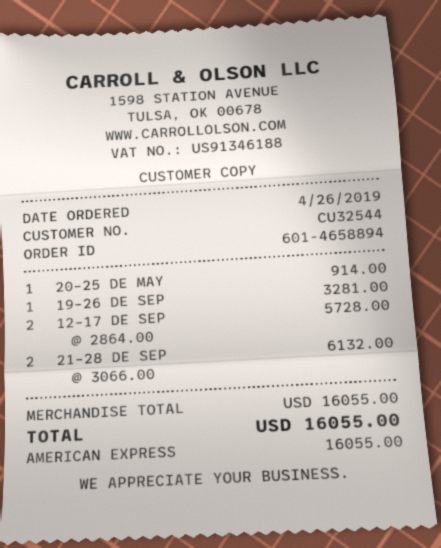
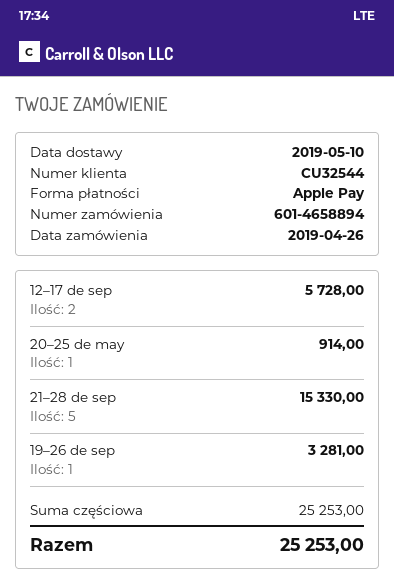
payment method: American Express -> Apple Pay
21–28 DE SEP: 2 for 6132.00 -> 5 for 15330.00
subtotal: 16055.00 -> 25253.00
total: 16055.00 -> 25253.00

